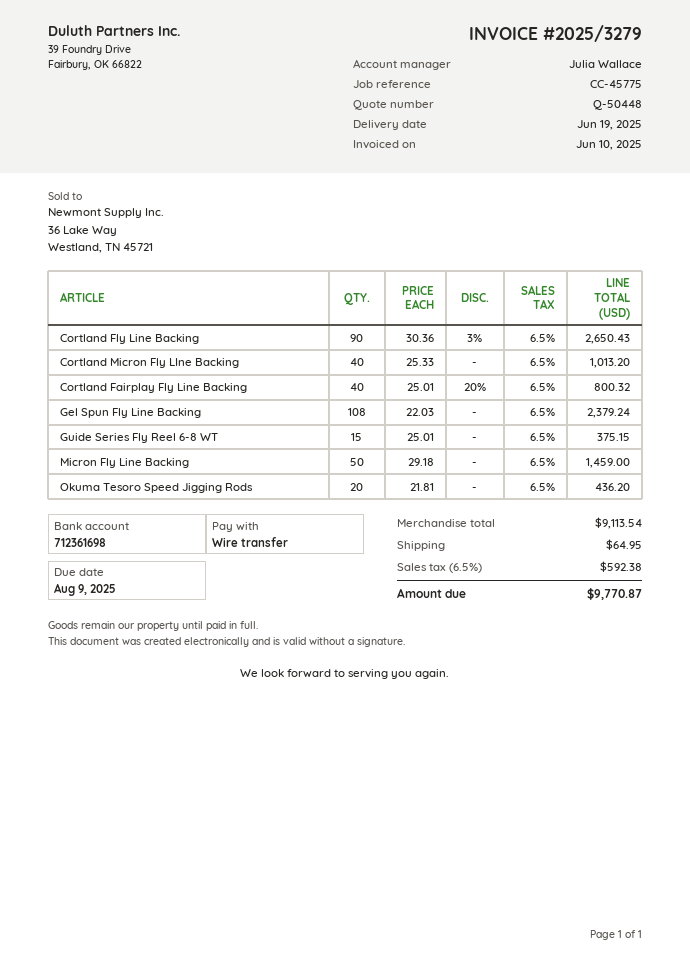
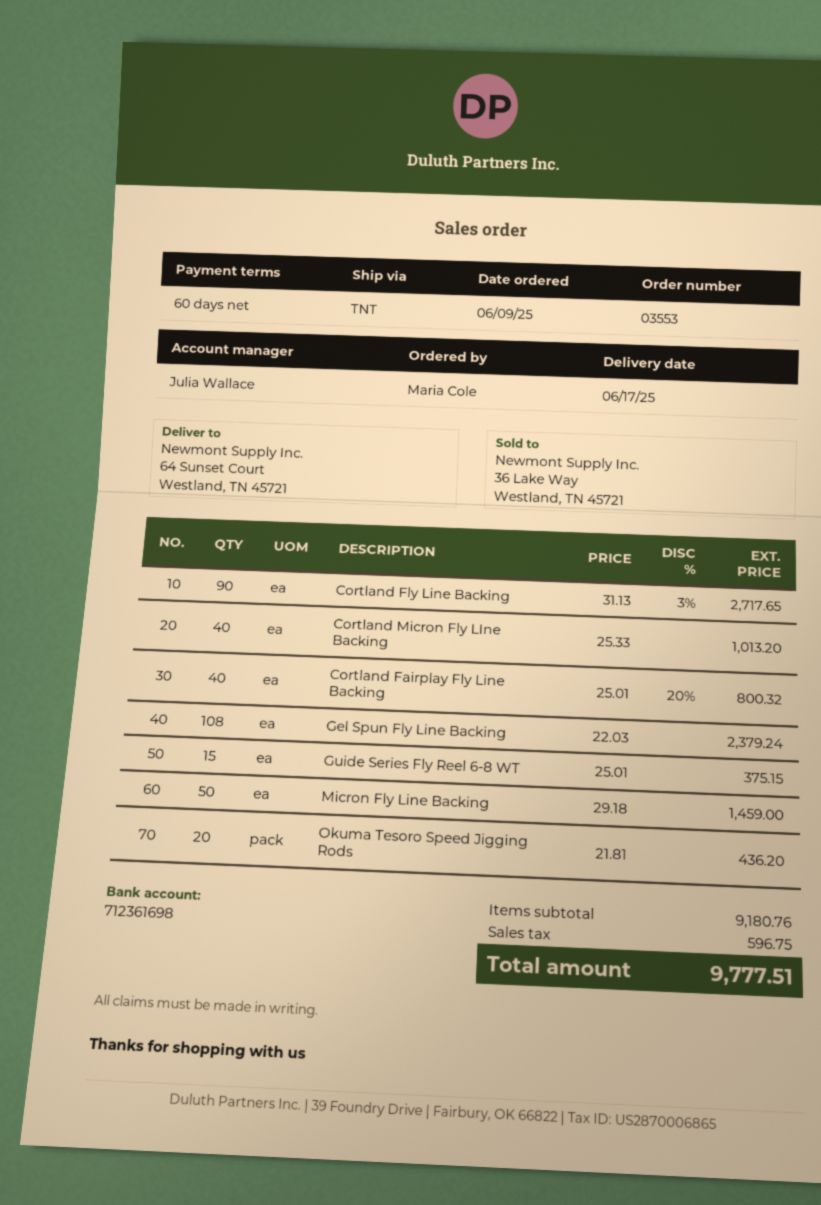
delivery date: 2025-06-19 -> 2025-06-17
Cortland Fly Line Backing: 90 x 30.36 - 3% = 2650.43 -> 90 x 31.13 - 3% = 2717.65
subtotal: 9113.54 -> 9180.76
shipping: 64.95 -> none
tax: 592.38 -> 596.75
total: 9770.87 -> 9777.51

